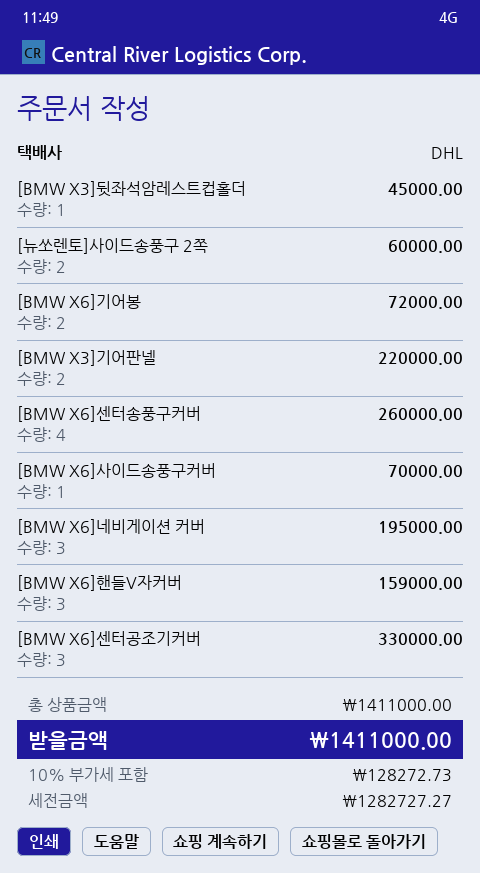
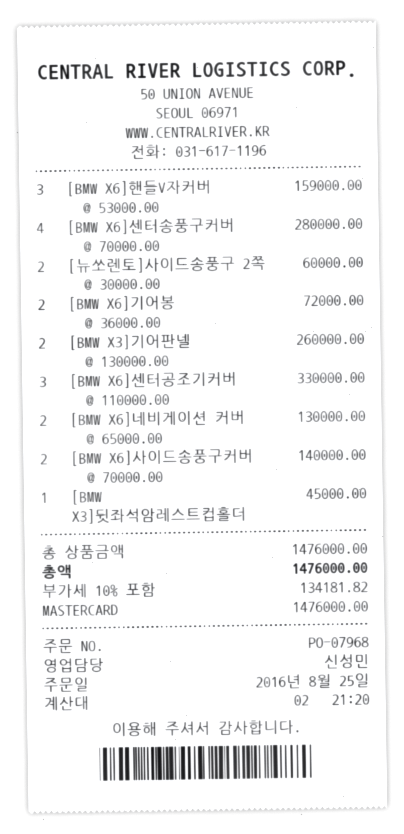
[BMW X3]기어판넬: 2 for 220000.00 -> 2 for 260000.00
[BMW X6]센터송풍구커버: 4 for 260000.00 -> 4 for 280000.00
[BMW X6]사이드송풍구커버: 1 for 70000.00 -> 2 for 140000.00
[BMW X6]네비게이션 커버: 3 for 195000.00 -> 2 for 130000.00
subtotal: 1411000.00 -> 1476000.00
tax: 10% = 128272.73 -> 10% = 134181.82
total: 1411000.00 -> 1476000.00

